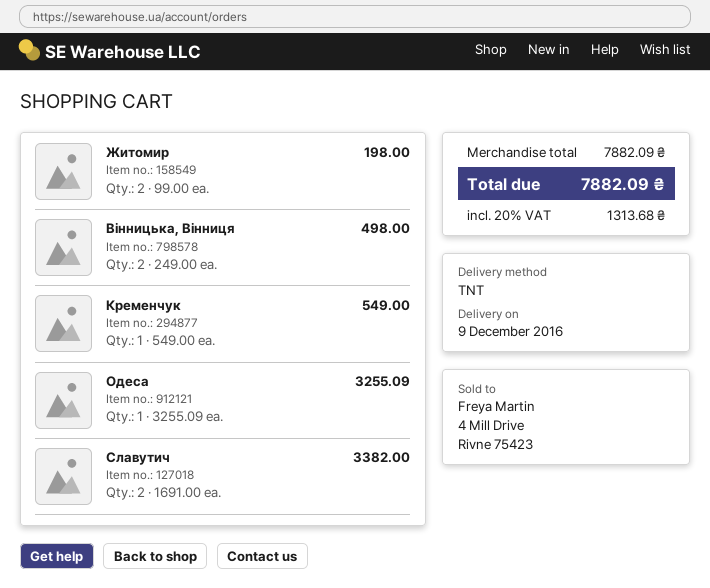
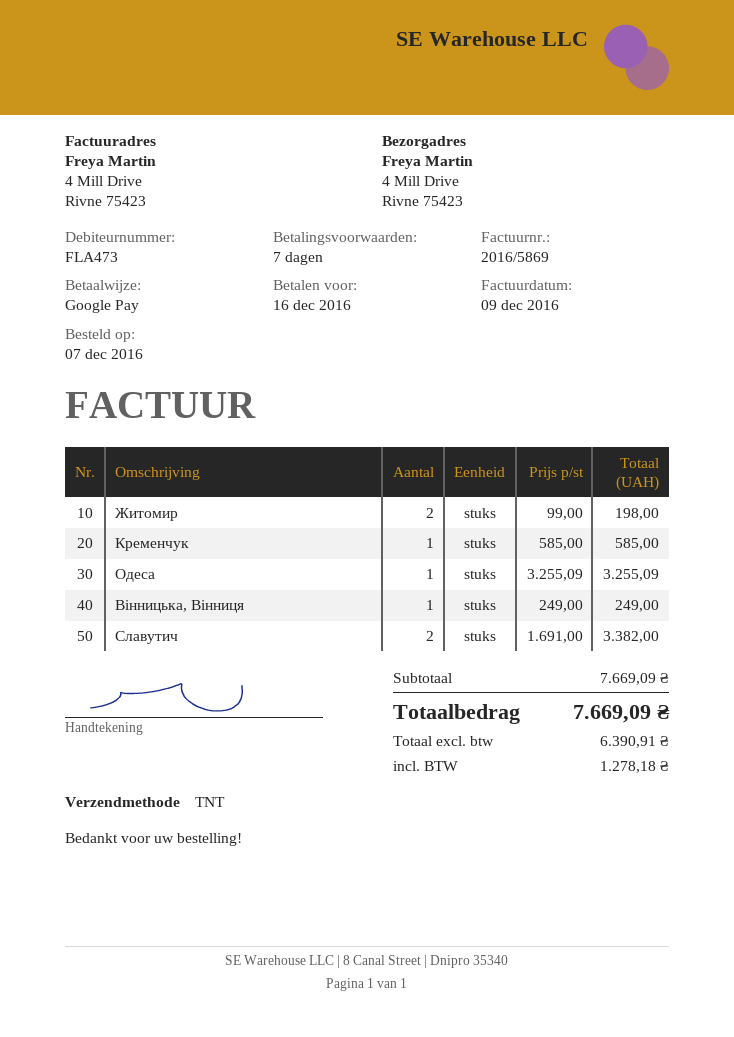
Вінницька, Вінниця: 2 x 249.00 = 498.00 -> 1 x 249.00 = 249.00
Кременчук: 1 x 549.00 = 549.00 -> 1 x 585.00 = 585.00
subtotal: 7882.09 -> 7669.09
tax: 1313.68 -> 1278.18
total: 7882.09 -> 7669.09

